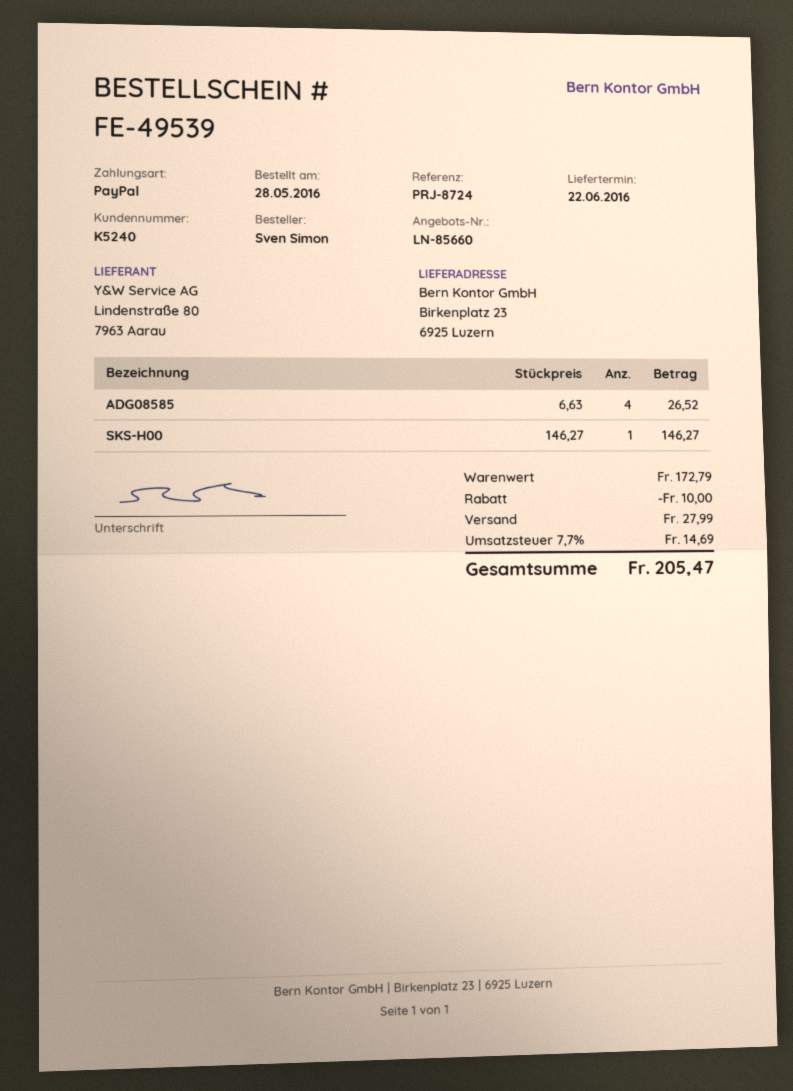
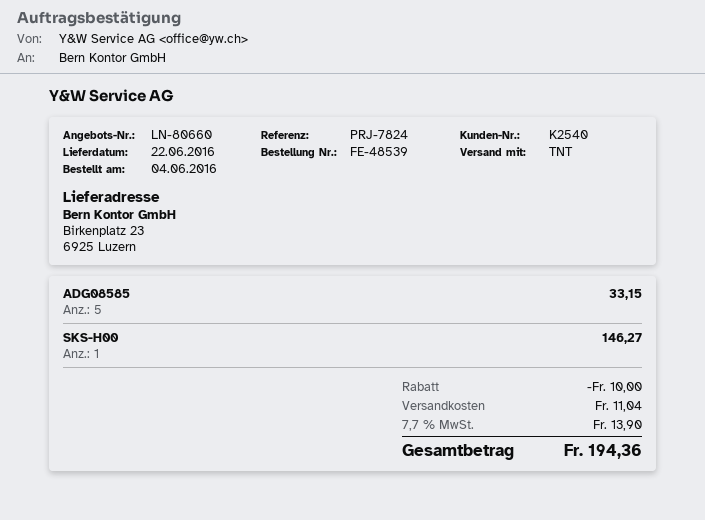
quote number: LN-85660 -> LN-80660
order number: FE-49539 -> FE-48539
order date: 2016-05-28 -> 2016-06-04
customer number: K5240 -> K2540
reference: PRJ-8724 -> PRJ-7824
ADG08585: 4 for 26.52 -> 5 for 33.15
shipping: 27.99 -> 11.04
tax: 7.7% = 14.69 -> 7.7% = 13.90
total: 205.47 -> 194.36

